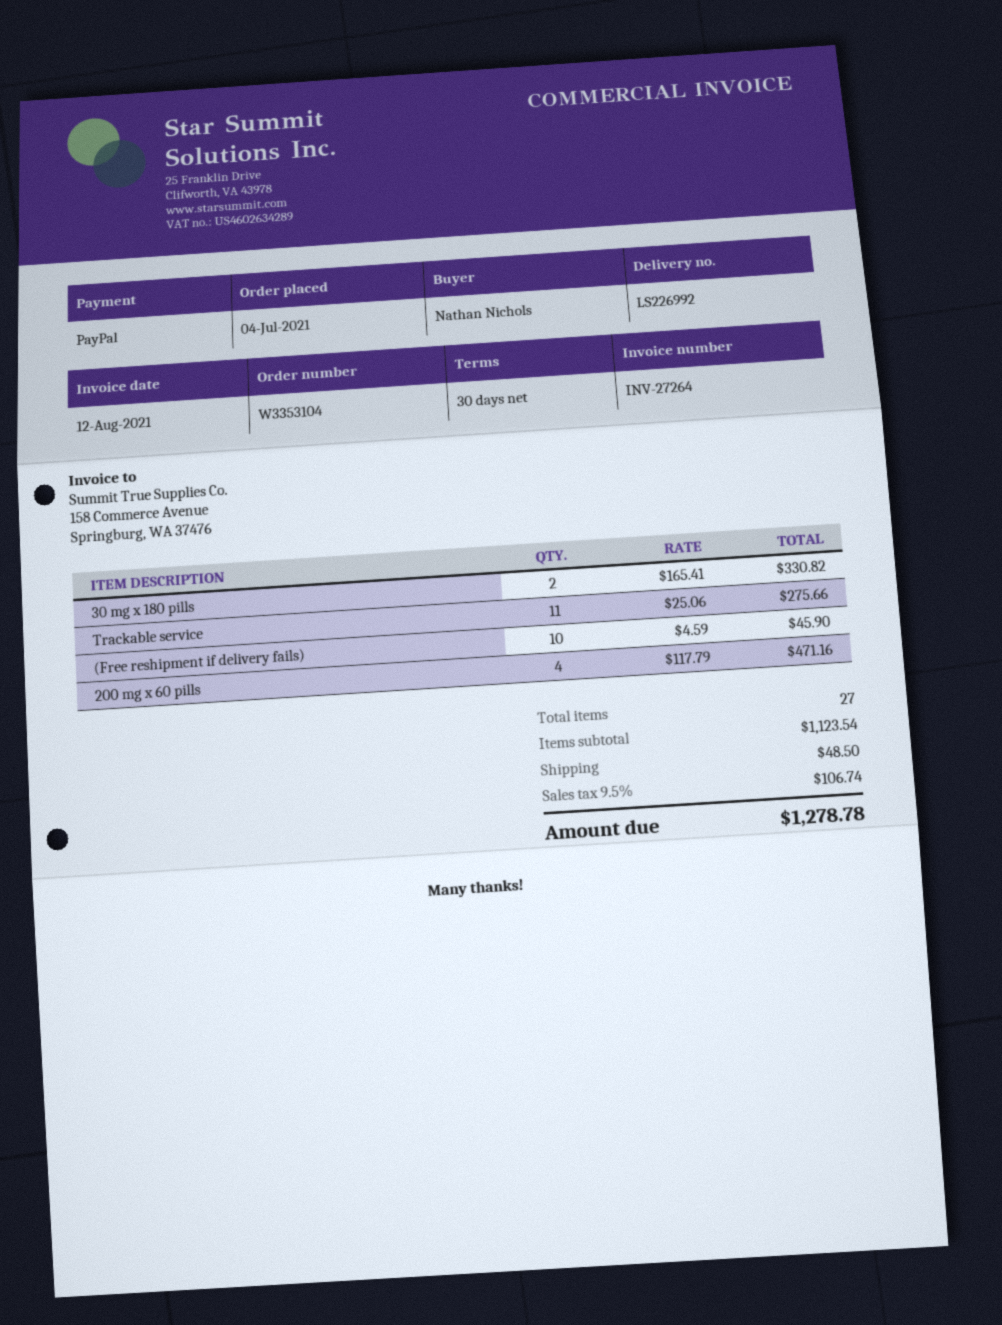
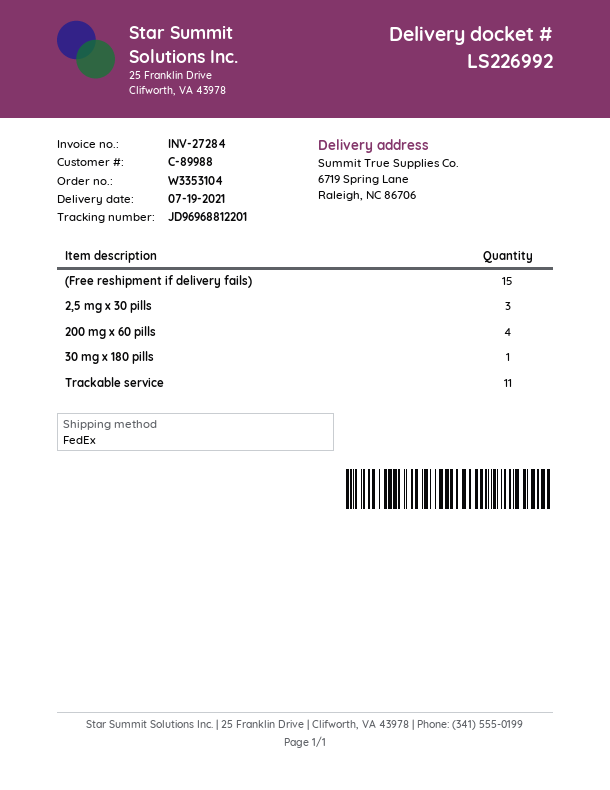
invoice number: INV-27264 -> INV-27284
30 mg x 180 pills: 2 -> 1
(Free reshipment if delivery fails): 10 -> 15
2,5 mg x 30 pills: none -> 3

